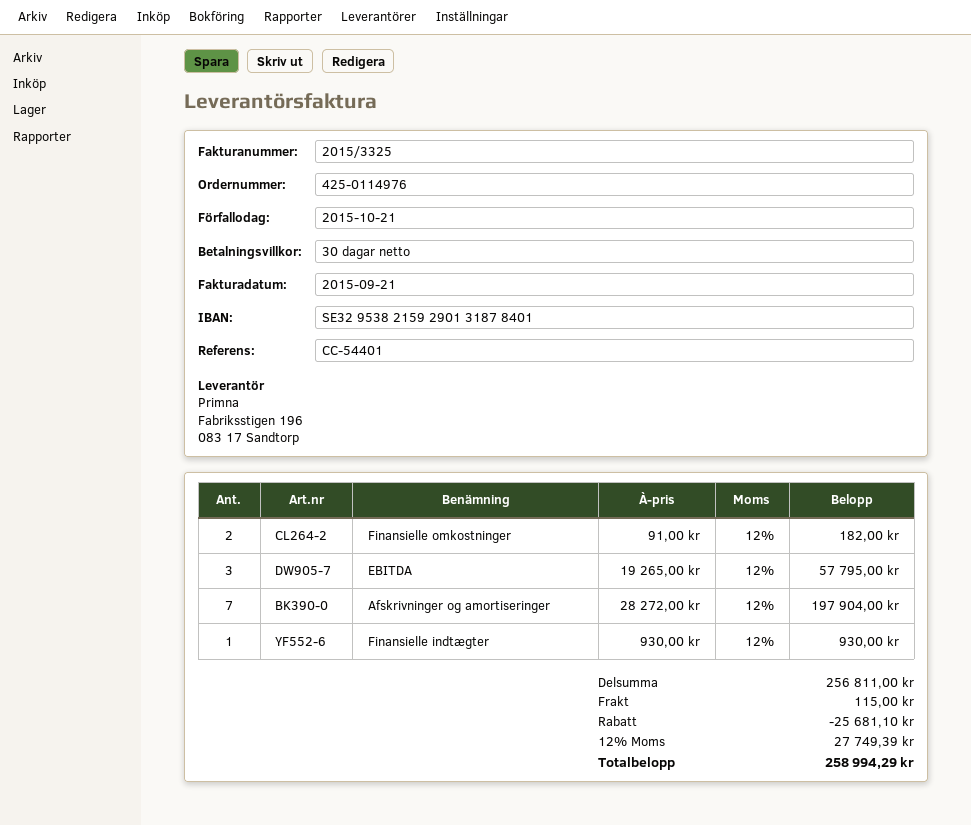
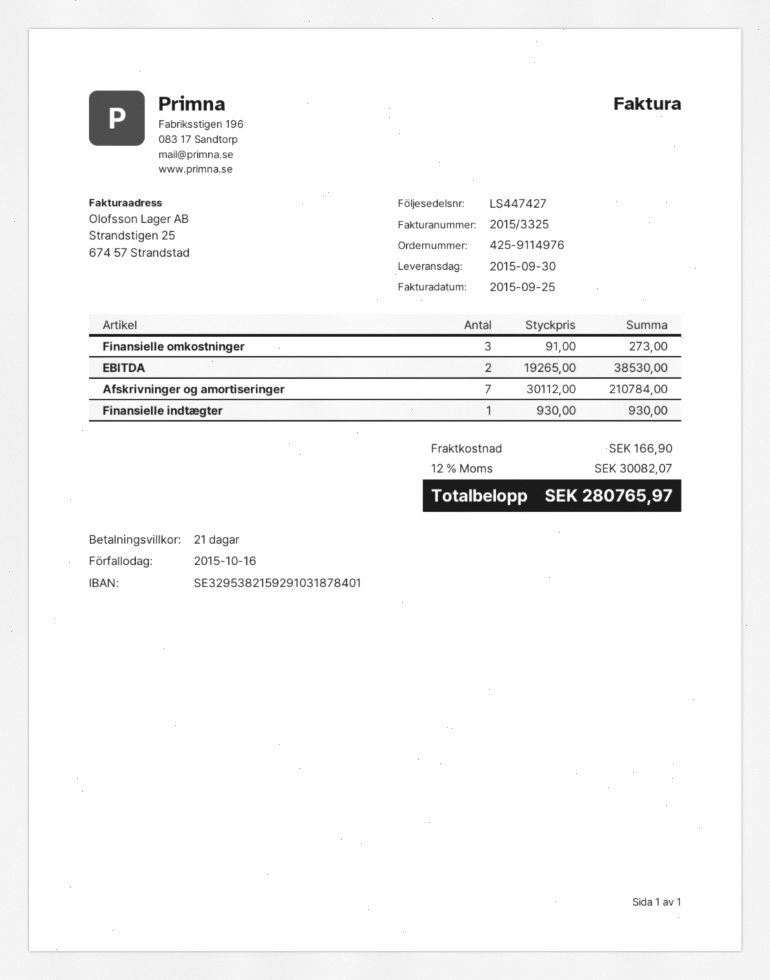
order number: 425-0114976 -> 425-9114976
invoice date: 2015-09-21 -> 2015-09-25
payment terms: 30 days -> 21 days
due date: 2015-10-21 -> 2015-10-16
bank account: SE3295382159290131878401 -> SE3295382159291031878401
Finansielle omkostninger: 2 x 91.00 = 182.00 -> 3 x 91.00 = 273.00
EBITDA: 3 x 19265.00 = 57795.00 -> 2 x 19265.00 = 38530.00
Afskrivninger og amortiseringer: 7 x 28272.00 = 197904.00 -> 7 x 30112.00 = 210784.00
discount: 25681.10 -> none
shipping: 115.00 -> 166.90
tax: 12% = 27749.39 -> 12% = 30082.07
total: 258994.29 -> 280765.97

